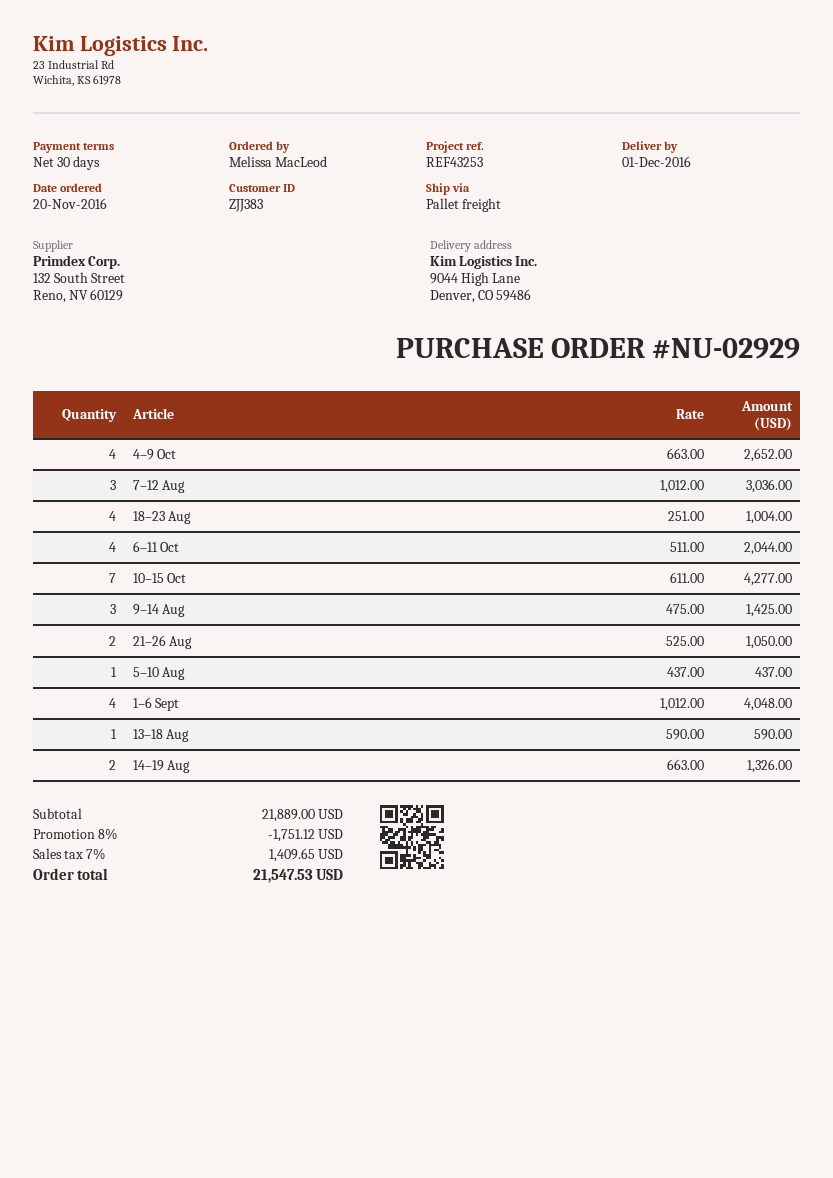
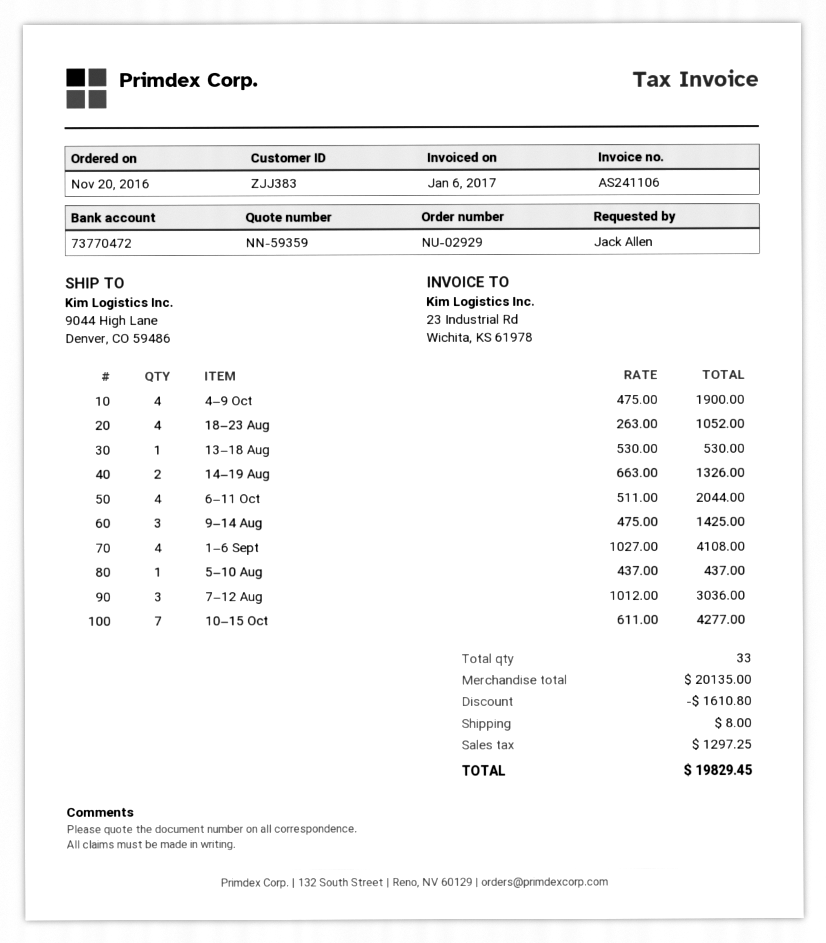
ordered by: Melissa MacLeod -> Jack Allen
4–9 Oct: 4 x 663.00 = 2652.00 -> 4 x 475.00 = 1900.00
18–23 Aug: 4 x 251.00 = 1004.00 -> 4 x 263.00 = 1052.00
21–26 Aug: 2 x 525.00 = 1050.00 -> none
1–6 Sept: 4 x 1012.00 = 4048.00 -> 4 x 1027.00 = 4108.00
13–18 Aug: 1 x 590.00 = 590.00 -> 1 x 530.00 = 530.00
subtotal: 21889.00 -> 20135.00
discount: 1751.12 -> 1610.80
shipping: none -> 8.00
tax: 1409.65 -> 1297.25
total: 21547.53 -> 19829.45

